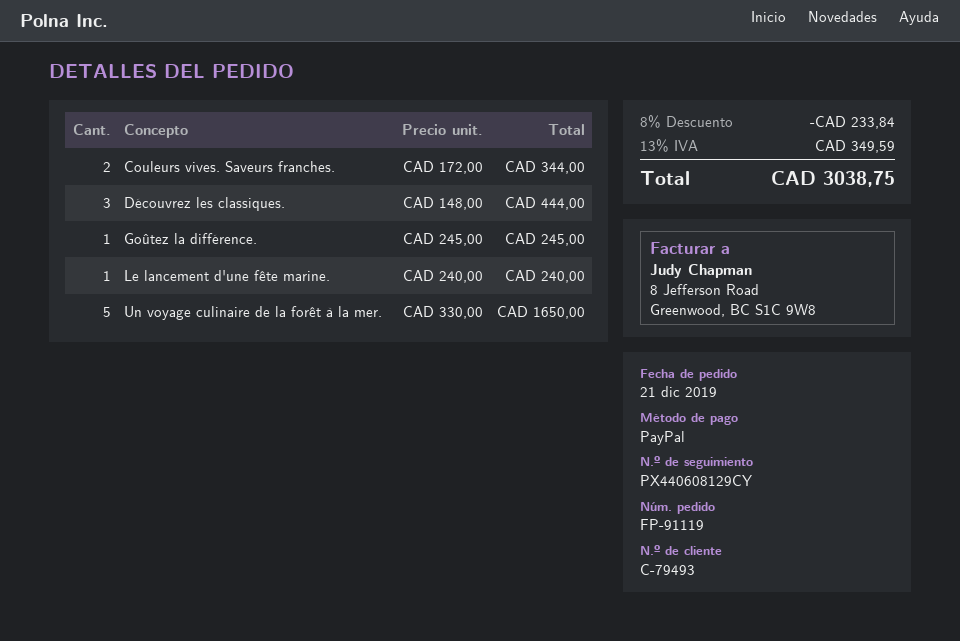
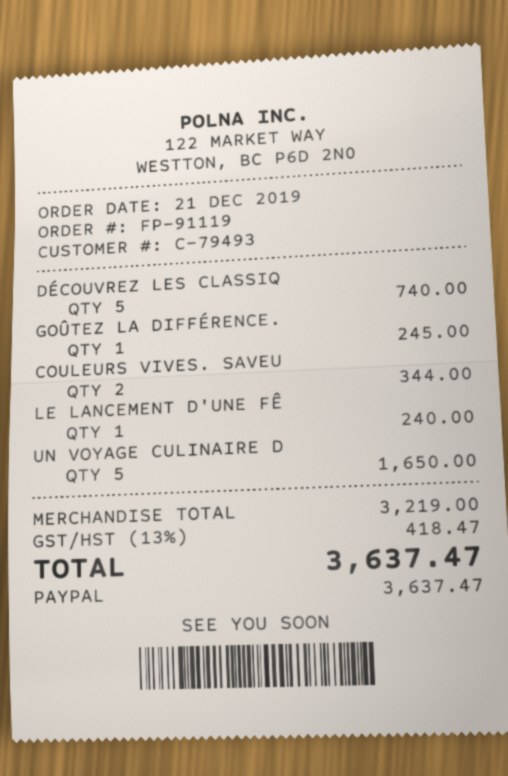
Découvrez les classiques.: 3 for 444.00 -> 5 for 740.00
discount: 8% = 233.84 -> none
tax: 13% = 349.59 -> 13% = 418.47
total: 3038.75 -> 3637.47

